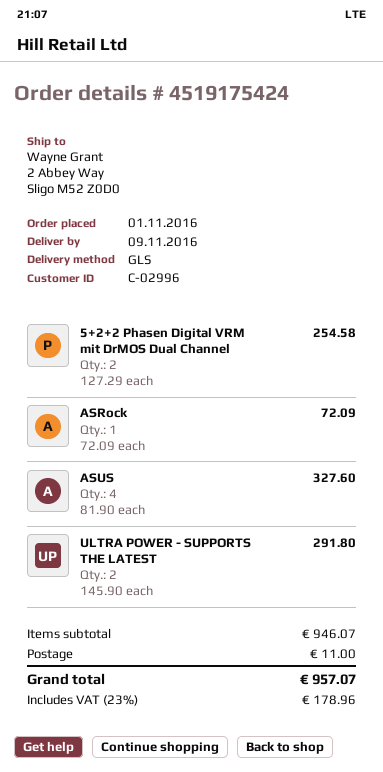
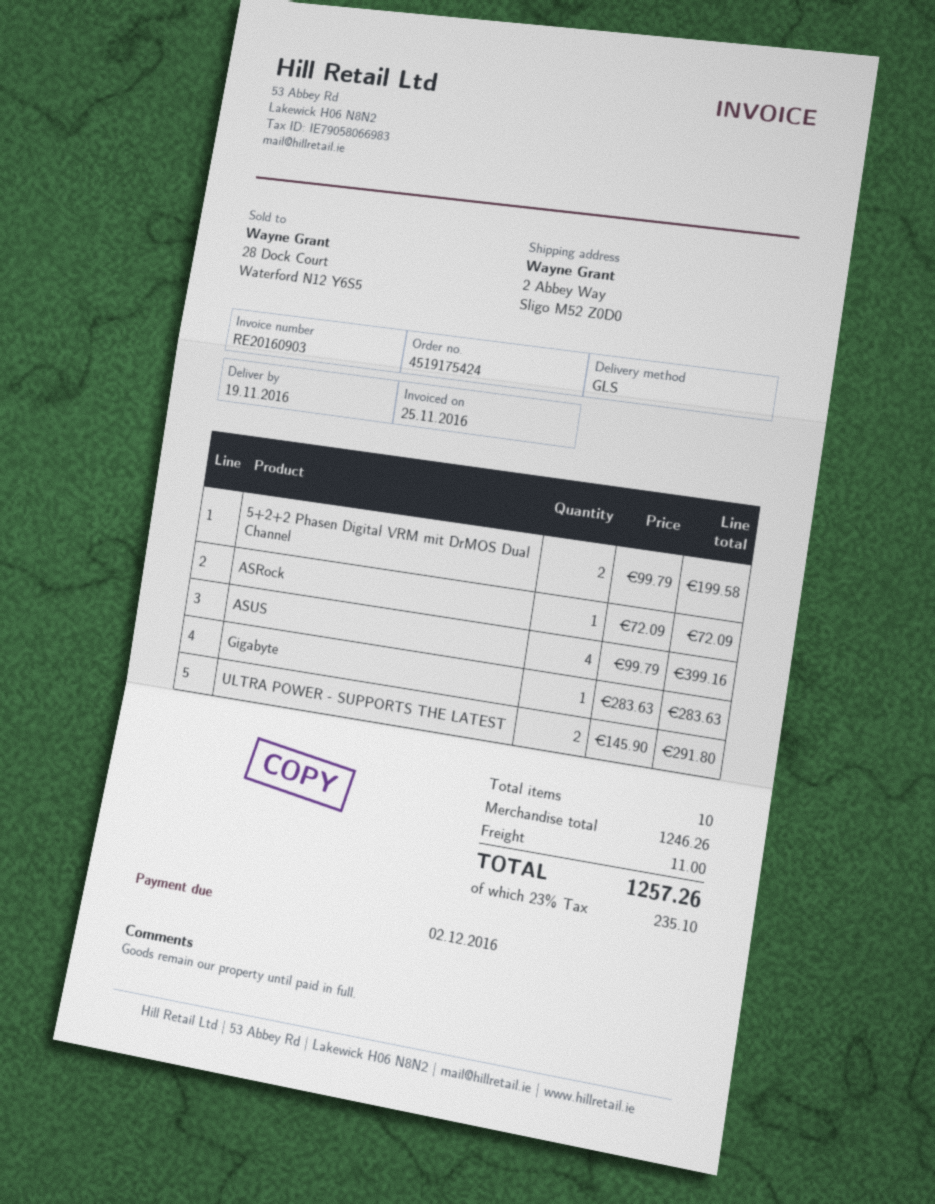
delivery date: 2016-11-09 -> 2016-11-19
5+2+2 Phasen Digital VRM mit DrMOS Dual Channel: 2 x 127.29 = 254.58 -> 2 x 99.79 = 199.58
ASUS: 4 x 81.90 = 327.60 -> 4 x 99.79 = 399.16
Gigabyte: none -> 1 x 283.63 = 283.63
subtotal: 946.07 -> 1246.26
tax: 23% = 178.96 -> 23% = 235.10
total: 957.07 -> 1257.26

